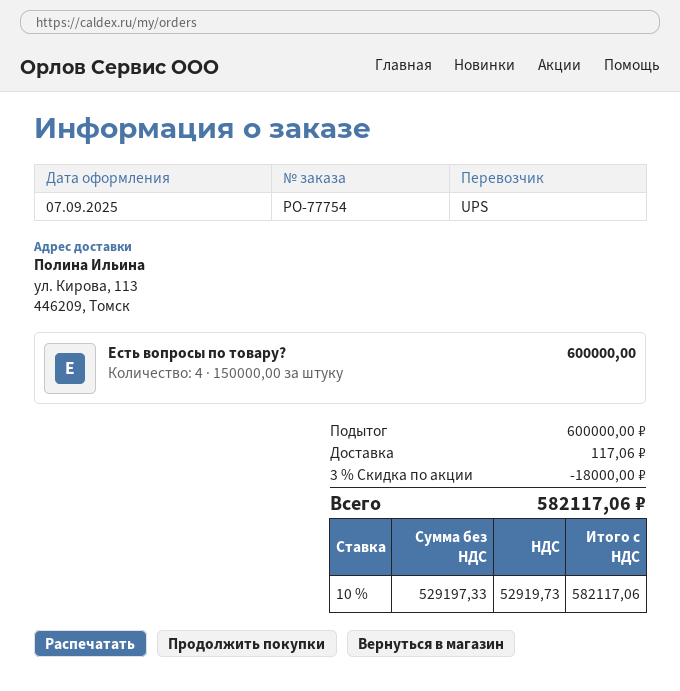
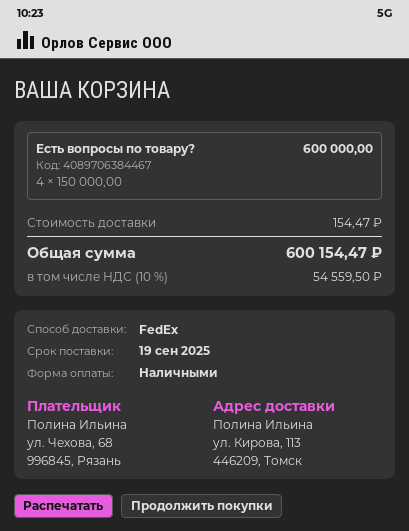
shipping method: UPS -> FedEx
discount: 3% = 18000.00 -> none
shipping: 117.06 -> 154.47
tax: 10% = 52919.73 -> 10% = 54559.50
total: 582117.06 -> 600154.47

